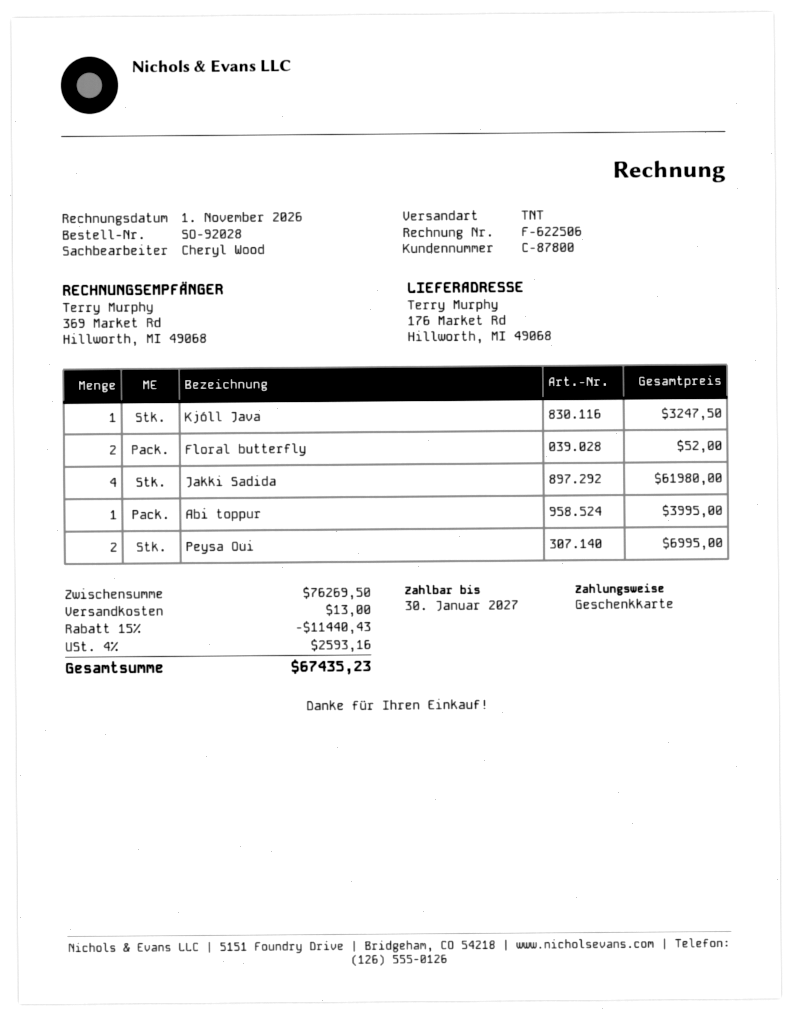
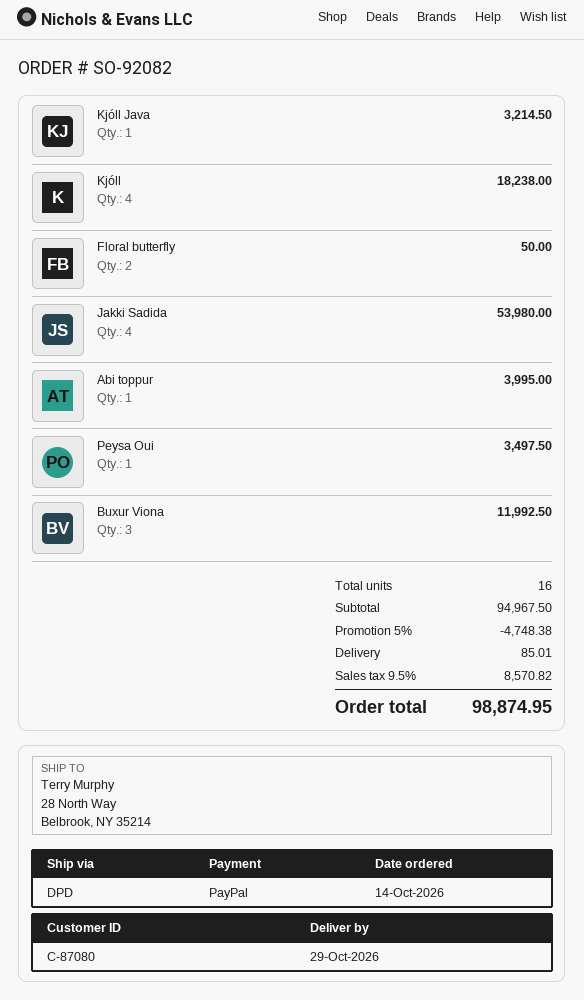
order number: SO-92028 -> SO-92082
customer number: C-87800 -> C-87080
payment method: gift card -> PayPal
shipping method: TNT -> DPD
ship to: 176 Market Rd, Hillworth, MI 49068 -> 28 North Way, Belbrook, NY 35214
Kjóll Java: 1 for 3247.50 -> 1 for 3214.50
Floral butterfly: 2 for 52.00 -> 2 for 50.00
Jakki Sadida: 4 for 61980.00 -> 4 for 53980.00
Peysa Oui: 2 for 6995.00 -> 1 for 3497.50
Kjóll: none -> 4 for 18238.00
Buxur Viona: none -> 3 for 11992.50
subtotal: 76269.50 -> 94967.50
discount: 15% = 11440.43 -> 5% = 4748.38
shipping: 13.00 -> 85.01
tax: 4% = 2593.16 -> 9.5% = 8570.82
total: 67435.23 -> 98874.95

